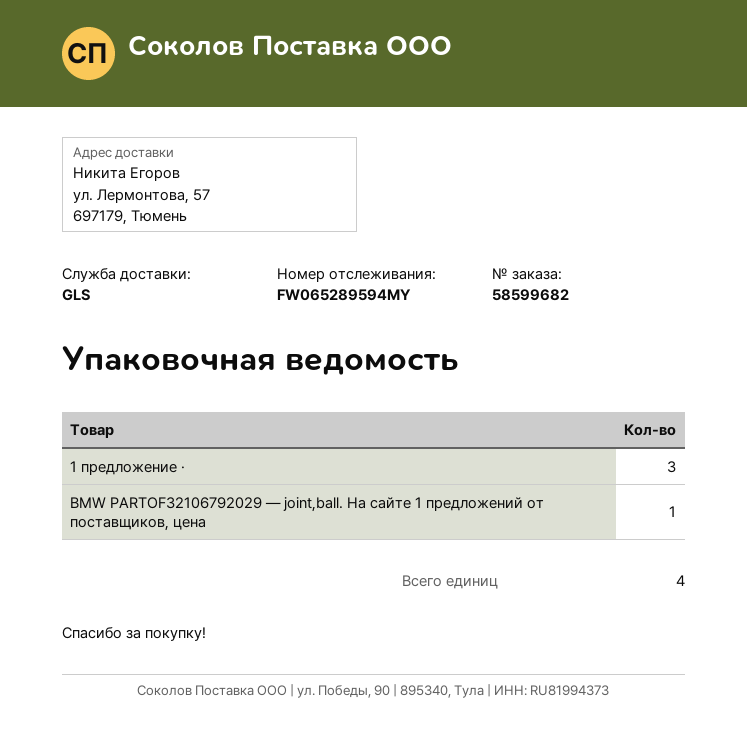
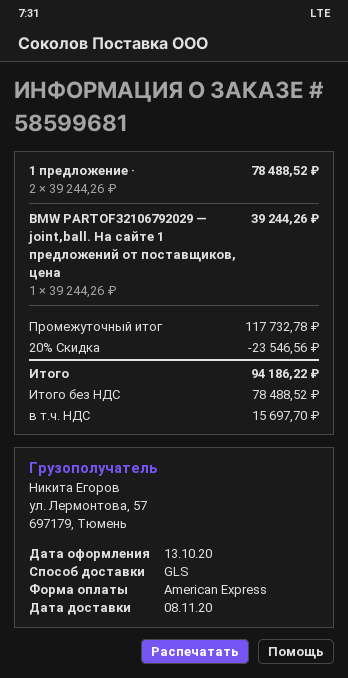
order number: 58599682 -> 58599681
1 предложение ·: 3 -> 2

